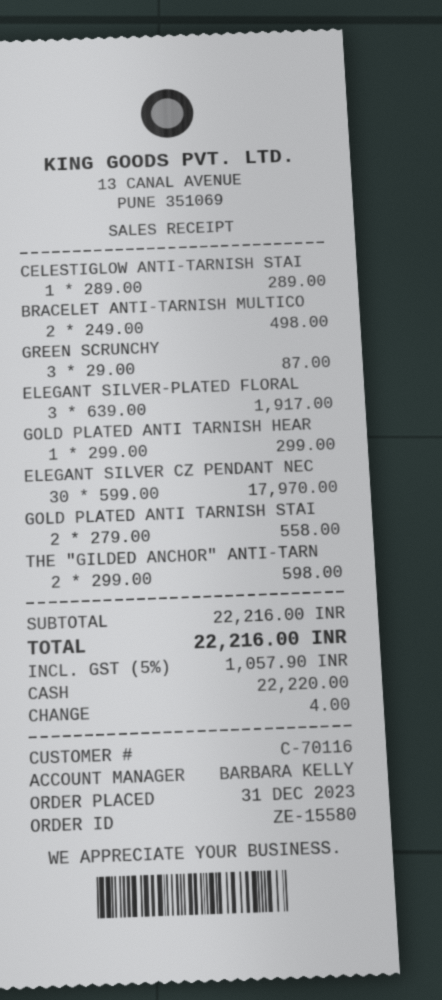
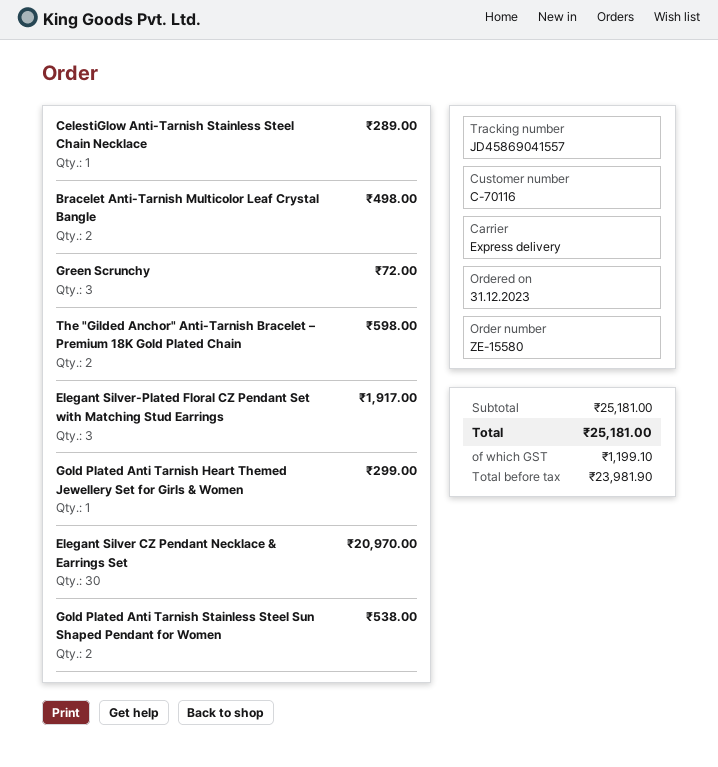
GREEN SCRUNCHY: 3 for 87.00 -> 3 for 72.00
ELEGANT SILVER CZ PENDANT NEC: 30 for 17970.00 -> 30 for 20970.00
GOLD PLATED ANTI TARNISH STAI: 2 for 558.00 -> 2 for 538.00
subtotal: 22216.00 -> 25181.00
tax: 1057.90 -> 1199.10
total: 22216.00 -> 25181.00

